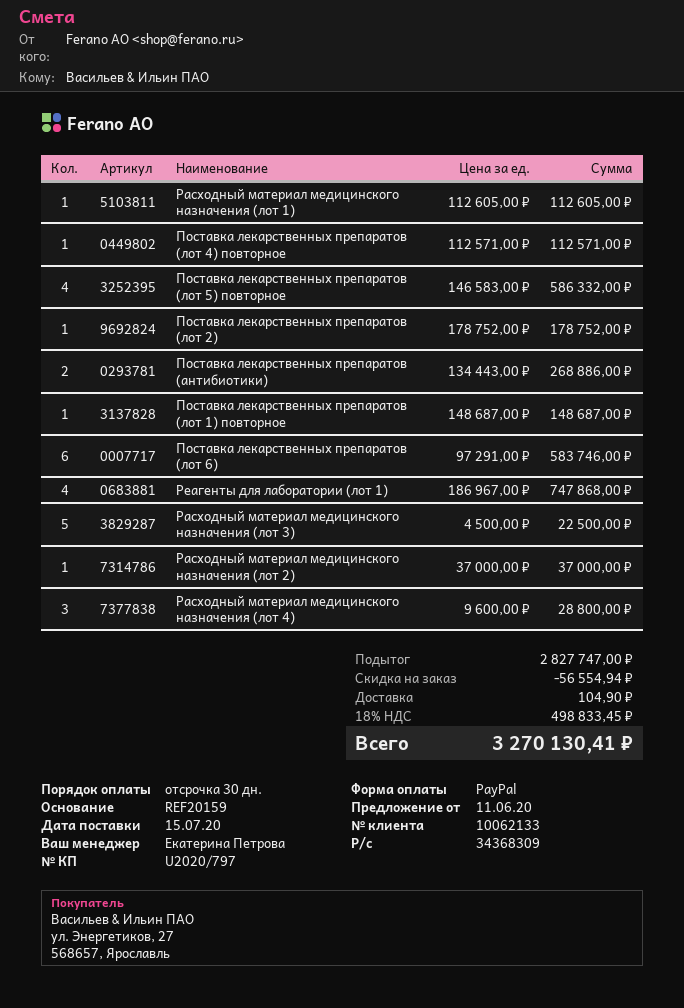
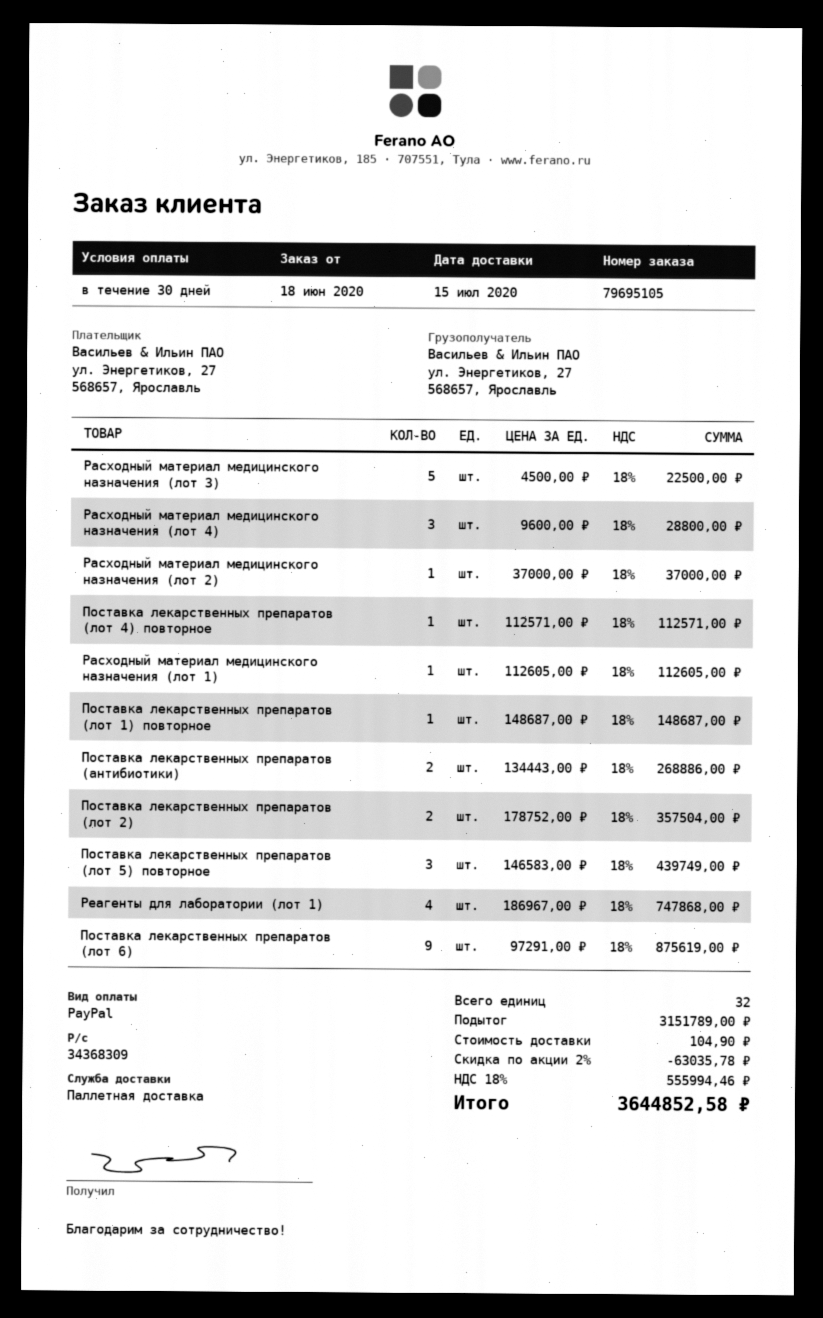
Поставка лекарственных препаратов (лот 5) повторное: 4 x 146583.00 = 586332.00 -> 3 x 146583.00 = 439749.00
Поставка лекарственных препаратов (лот 2): 1 x 178752.00 = 178752.00 -> 2 x 178752.00 = 357504.00
Поставка лекарственных препаратов (лот 6): 6 x 97291.00 = 583746.00 -> 9 x 97291.00 = 875619.00
subtotal: 2827747.00 -> 3151789.00
discount: 56554.94 -> 63035.78
tax: 18% = 498833.45 -> 18% = 555994.46
total: 3270130.41 -> 3644852.58

